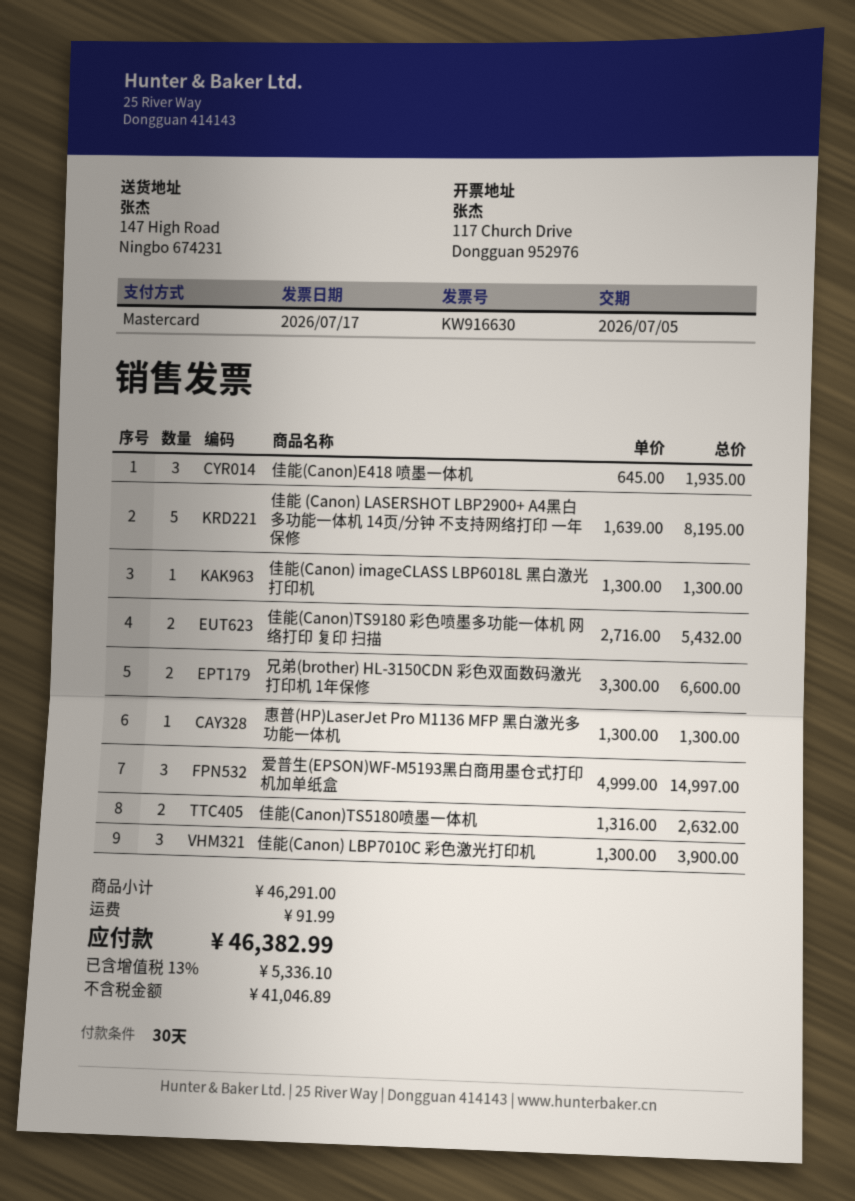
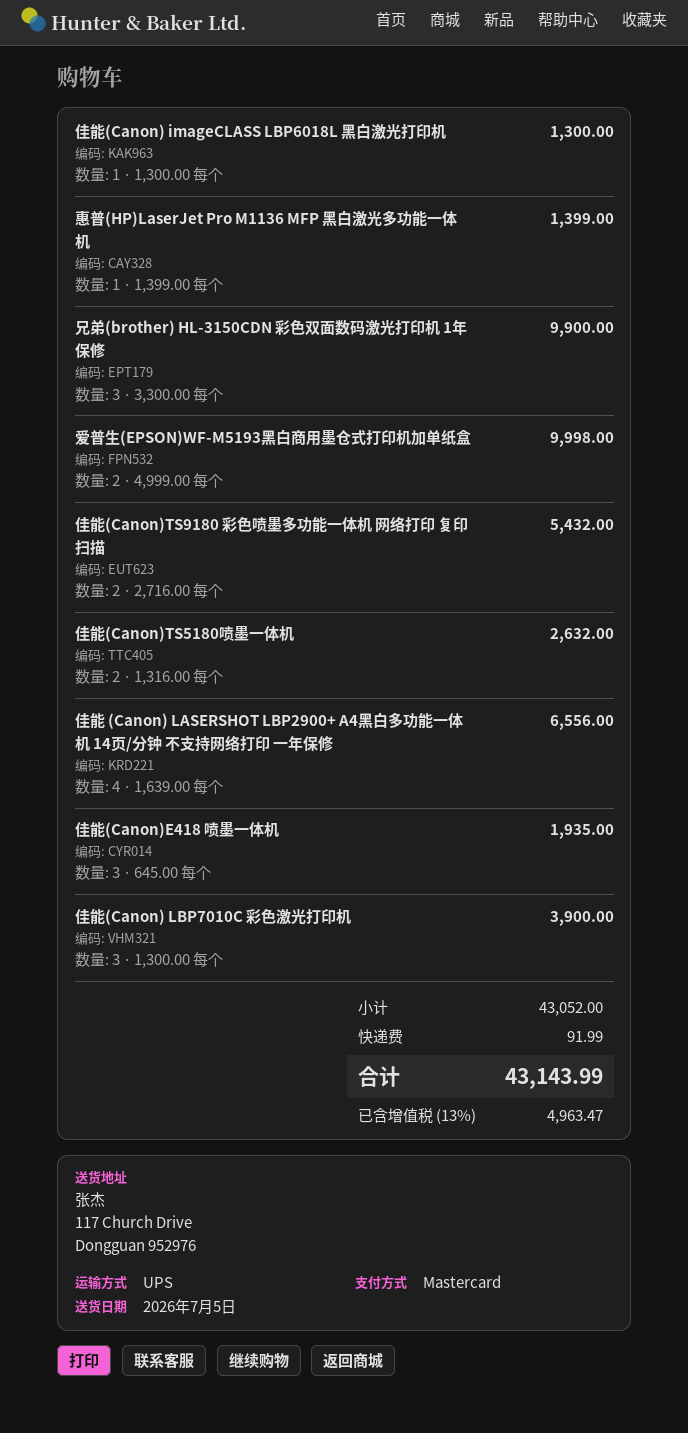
ship to: 147 High Road, Ningbo 674231 -> 117 Church Drive, Dongguan 952976
佳能 (Canon) LASERSHOT LBP2900+ A4黑白多功能一体机 14页/分钟 不支持网络打印 一年保修: 5 x 1639.00 = 8195.00 -> 4 x 1639.00 = 6556.00
兄弟(brother) HL-3150CDN 彩色双面数码激光打印机 1年保修: 2 x 3300.00 = 6600.00 -> 3 x 3300.00 = 9900.00
惠普(HP)LaserJet Pro M1136 MFP 黑白激光多功能一体机: 1 x 1300.00 = 1300.00 -> 1 x 1399.00 = 1399.00
爱普生(EPSON)WF-M5193黑白商用墨仓式打印机加单纸盒: 3 x 4999.00 = 14997.00 -> 2 x 4999.00 = 9998.00
subtotal: 46291.00 -> 43052.00
tax: 13% = 5336.10 -> 13% = 4963.47
total: 46382.99 -> 43143.99

